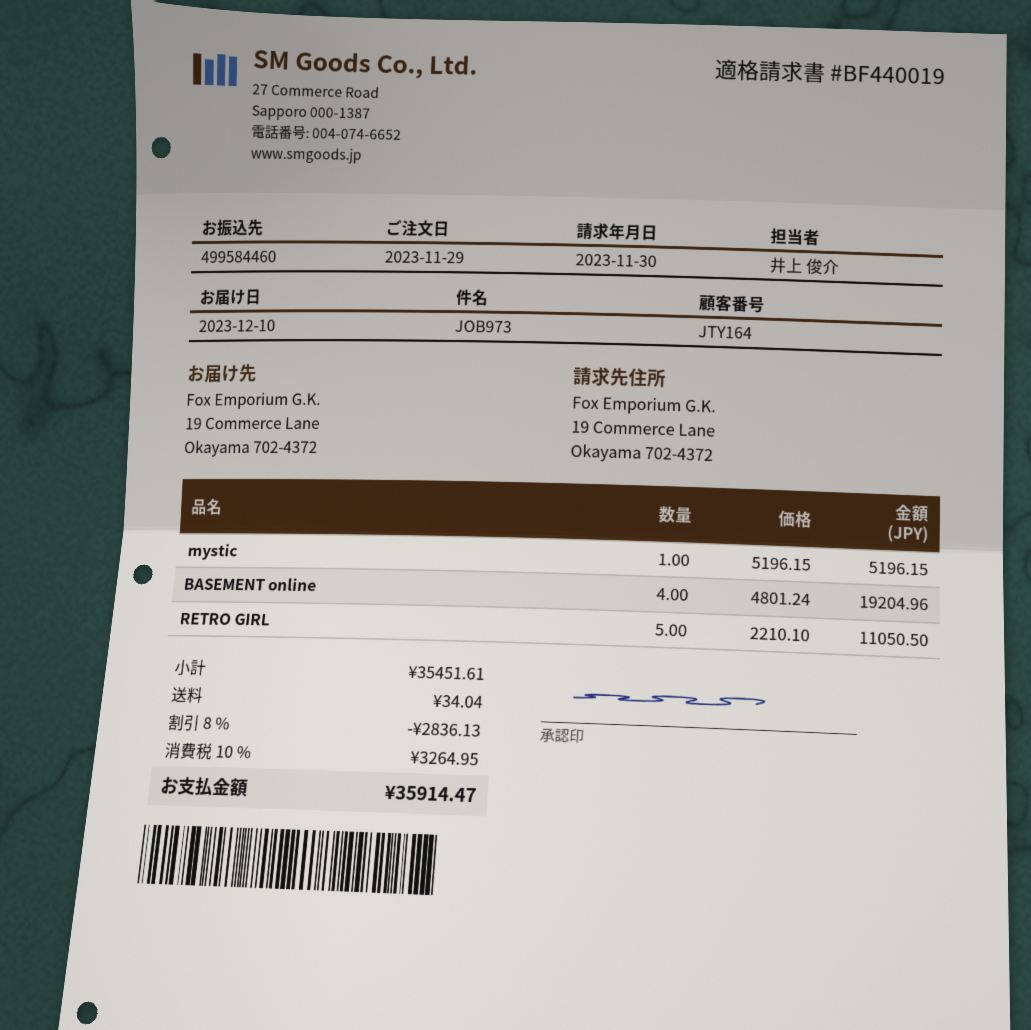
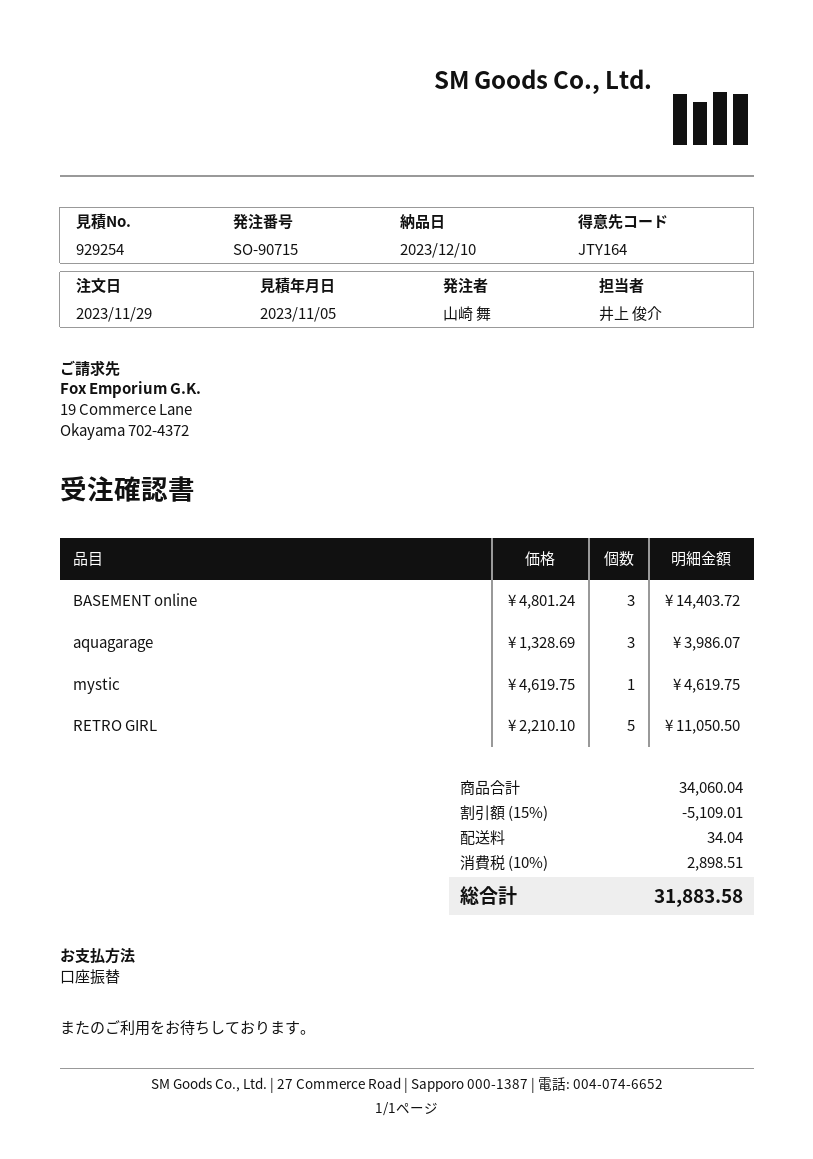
mystic: 1 x 5196.15 = 5196.15 -> 1 x 4619.75 = 4619.75
BASEMENT online: 4 x 4801.24 = 19204.96 -> 3 x 4801.24 = 14403.72
aquagarage: none -> 3 x 1328.69 = 3986.07
subtotal: 35451.61 -> 34060.04
discount: 8% = 2836.13 -> 15% = 5109.01
tax: 10% = 3264.95 -> 10% = 2898.51
total: 35914.47 -> 31883.58

